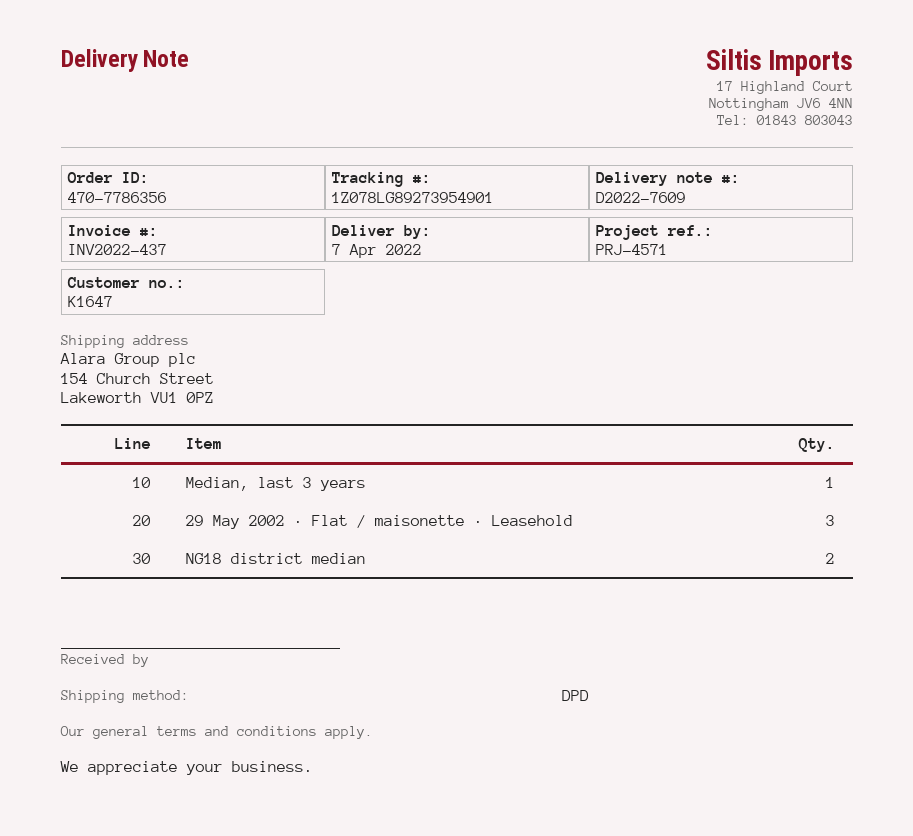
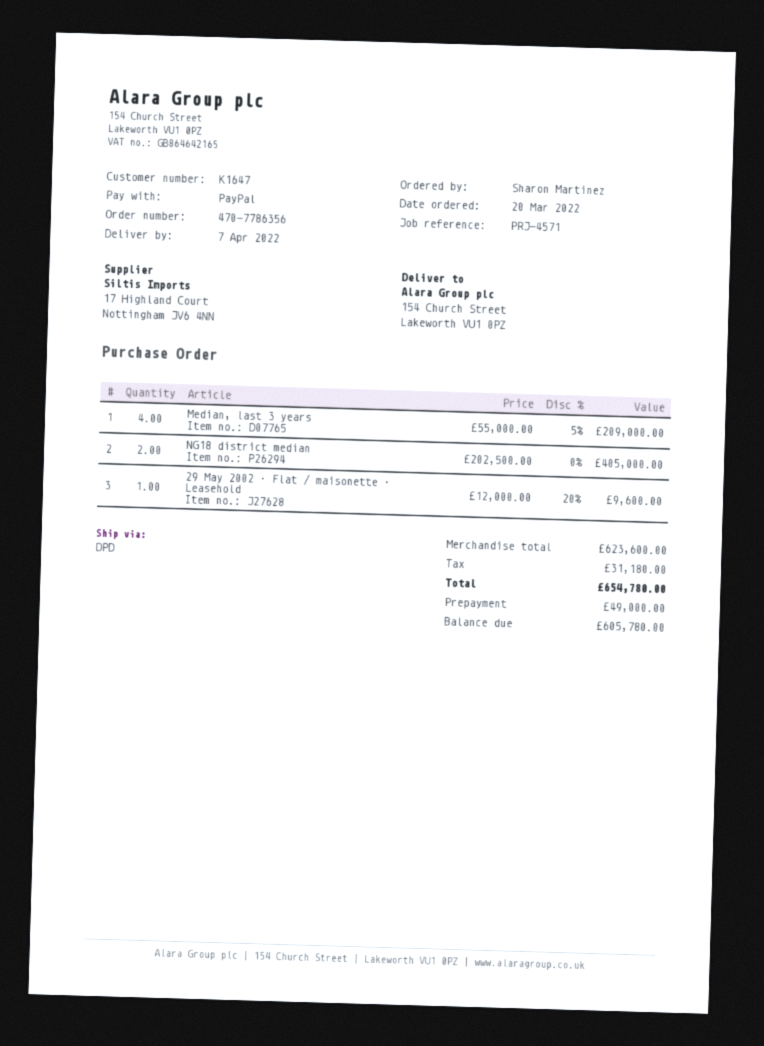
Median, last 3 years: 1 -> 4
29 May 2002 · Flat / maisonette · Leasehold: 3 -> 1

